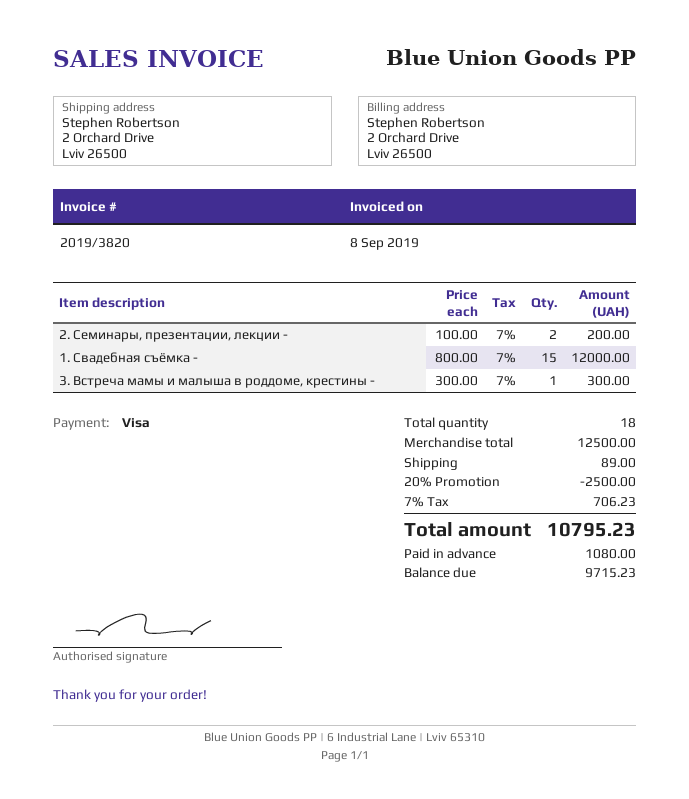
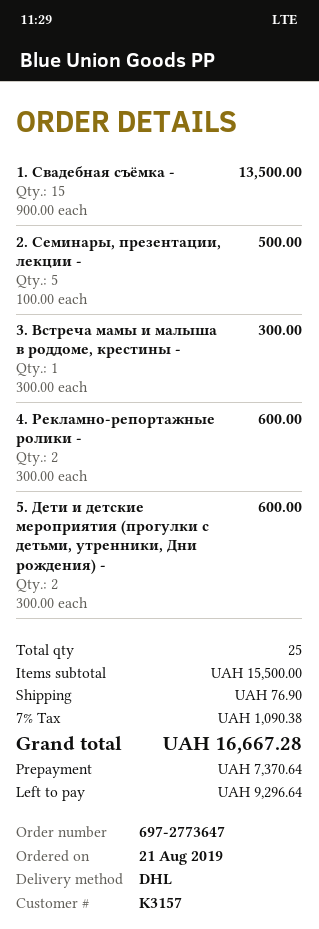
2. Семинары, презентации, лекции -: 2 x 100.00 = 200.00 -> 5 x 100.00 = 500.00
1. Свадебная съёмка -: 15 x 800.00 = 12000.00 -> 15 x 900.00 = 13500.00
4. Рекламно-репортажные ролики -: none -> 2 x 300.00 = 600.00
5. Дети и детские мероприятия (прогулки с детьми, утренники, Дни рождения) -: none -> 2 x 300.00 = 600.00
total quantity: 18 -> 25
subtotal: 12500.00 -> 15500.00
discount: 20% = 2500.00 -> none
shipping: 89.00 -> 76.90
tax: 7% = 706.23 -> 7% = 1090.38
total: 10795.23 -> 16667.28
deposit: 1080.00 -> 7370.64
balance: 9715.23 -> 9296.64

